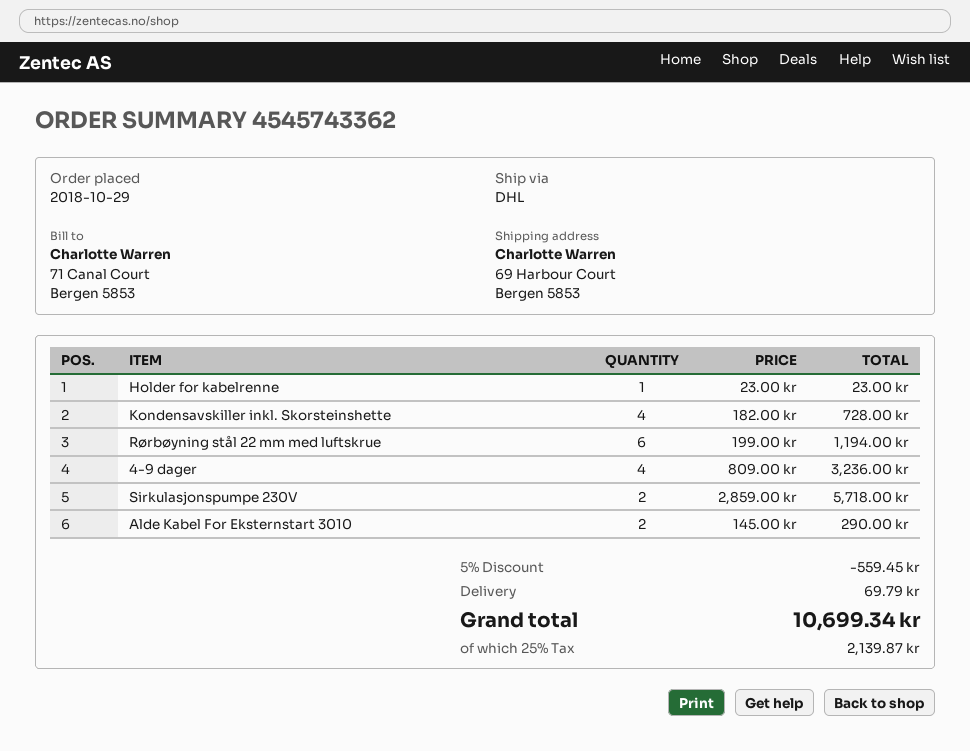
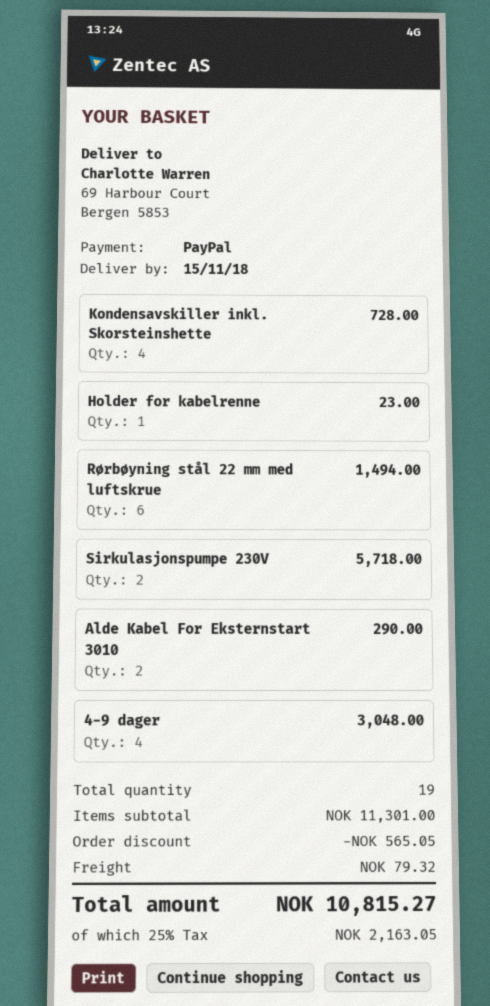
Rørbøyning stål 22 mm med luftskrue: 6 for 1194.00 -> 6 for 1494.00
4-9 dager: 4 for 3236.00 -> 4 for 3048.00
discount: 559.45 -> 565.05
shipping: 69.79 -> 79.32
tax: 25% = 2139.87 -> 25% = 2163.05
total: 10699.34 -> 10815.27

